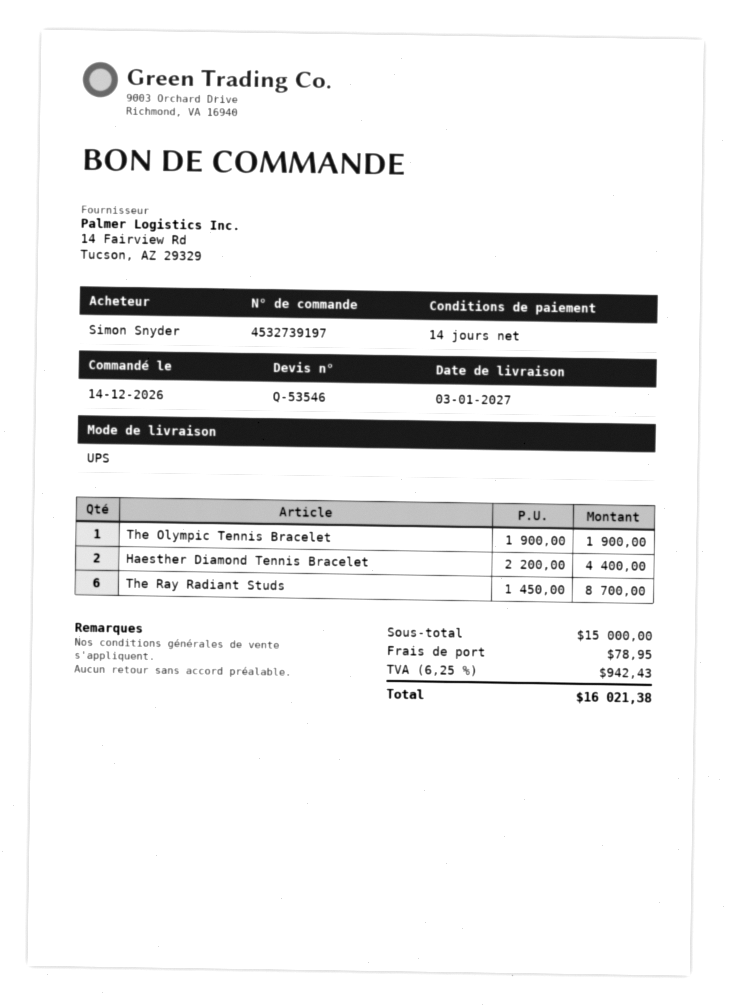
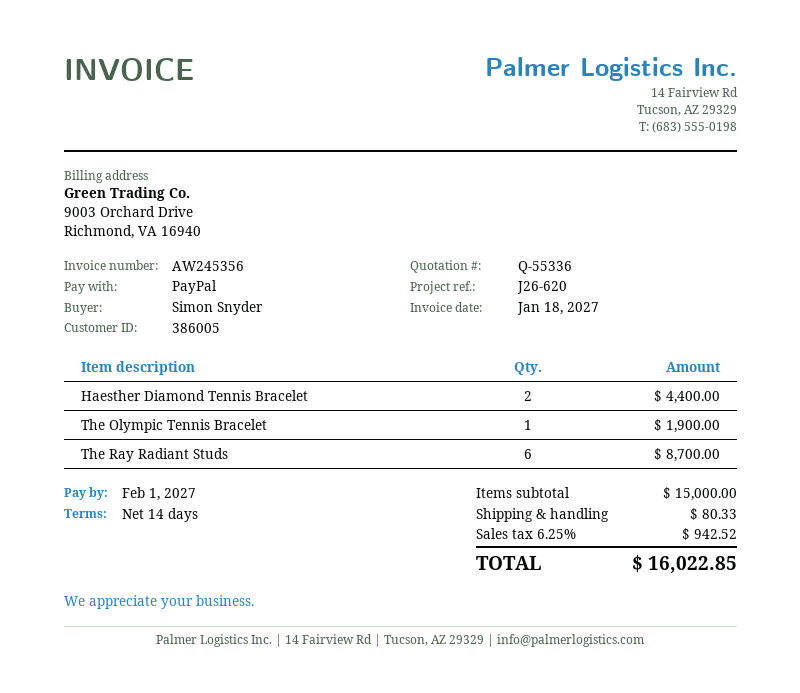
quote number: Q-53546 -> Q-55336
shipping: 78.95 -> 80.33
tax: 6.25% = 942.43 -> 6.25% = 942.52
total: 16021.38 -> 16022.85

